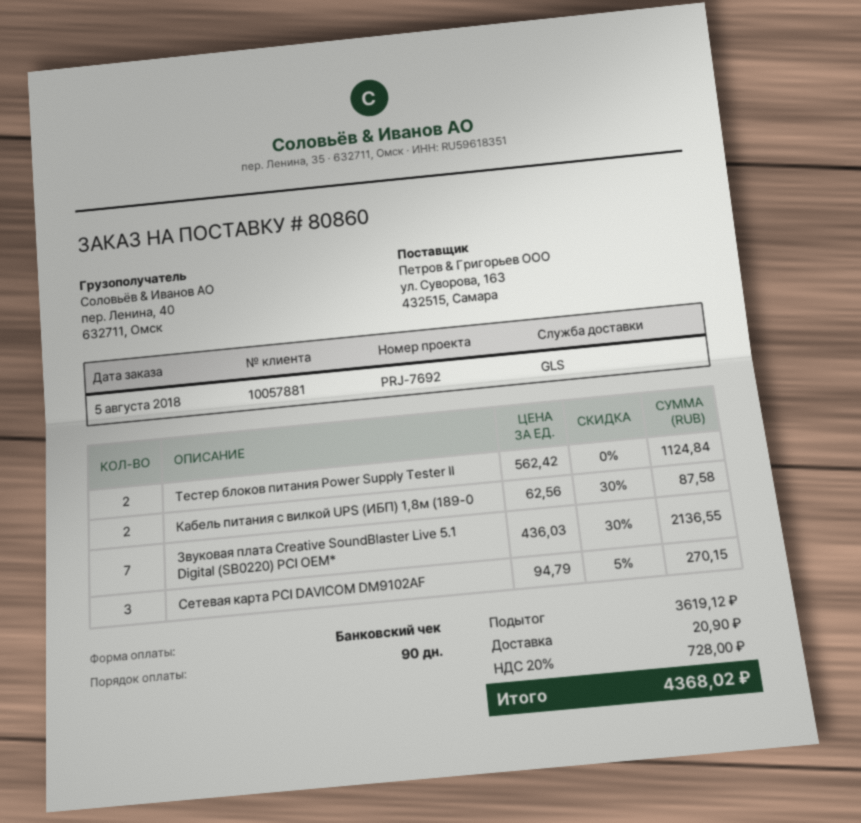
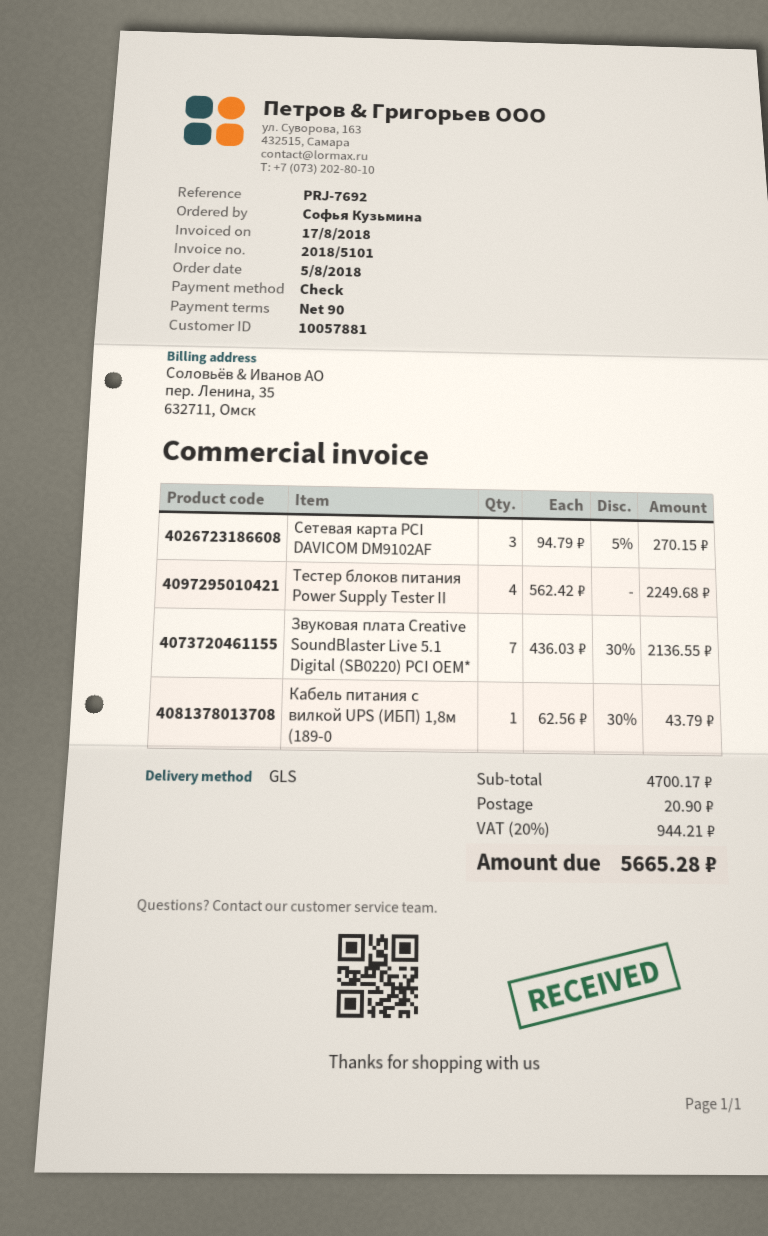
Тестер блоков питания Power Supply Tester II: 2 x 562.42 = 1124.84 -> 4 x 562.42 = 2249.68
Кабель питания с вилкой UPS (ИБП) 1,8м (189-0: 2 x 62.56 - 30% = 87.58 -> 1 x 62.56 - 30% = 43.79
subtotal: 3619.12 -> 4700.17
tax: 20% = 728.00 -> 20% = 944.21
total: 4368.02 -> 5665.28

